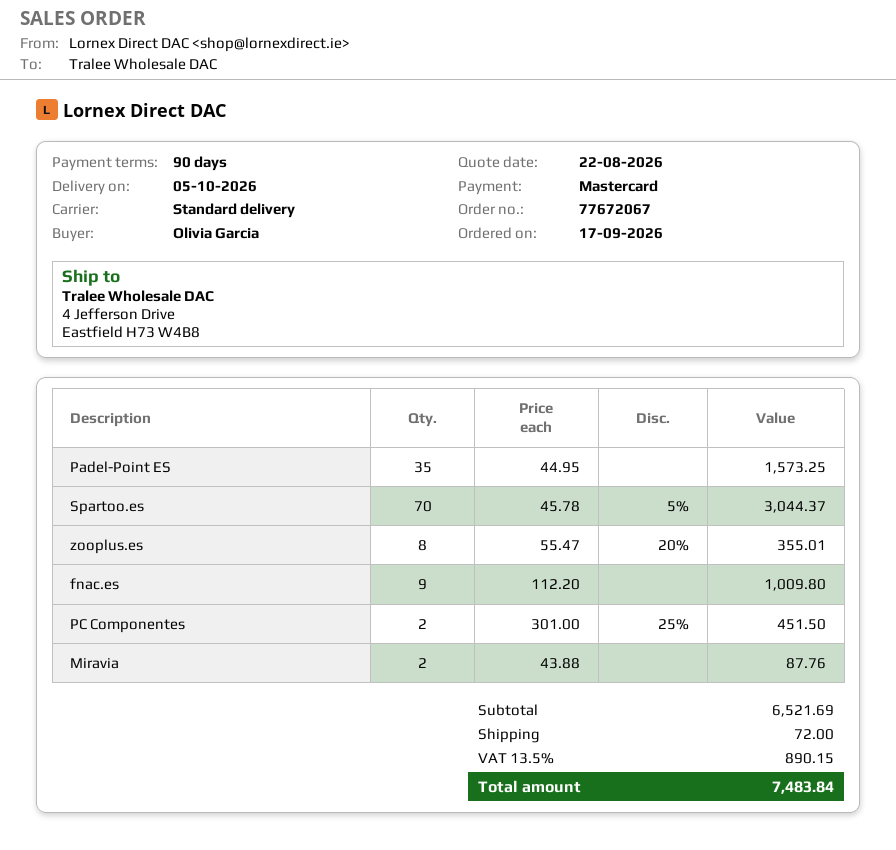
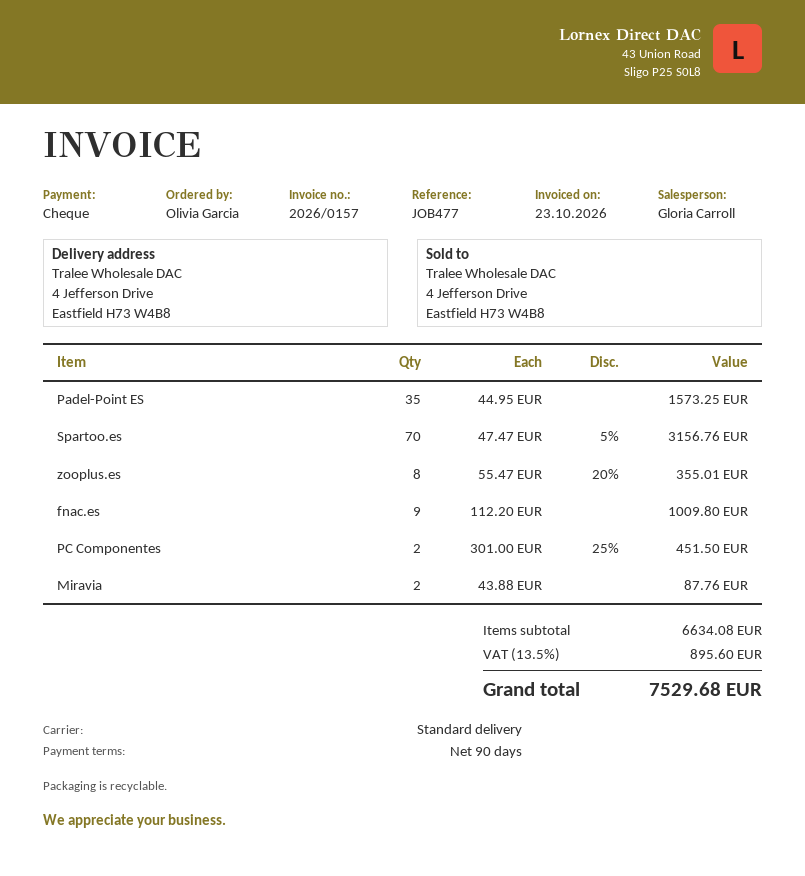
payment method: Mastercard -> cheque
Spartoo.es: 70 x 45.78 - 5% = 3044.37 -> 70 x 47.47 - 5% = 3156.76
subtotal: 6521.69 -> 6634.08
shipping: 72.00 -> none
tax: 13.5% = 890.15 -> 13.5% = 895.60
total: 7483.84 -> 7529.68

